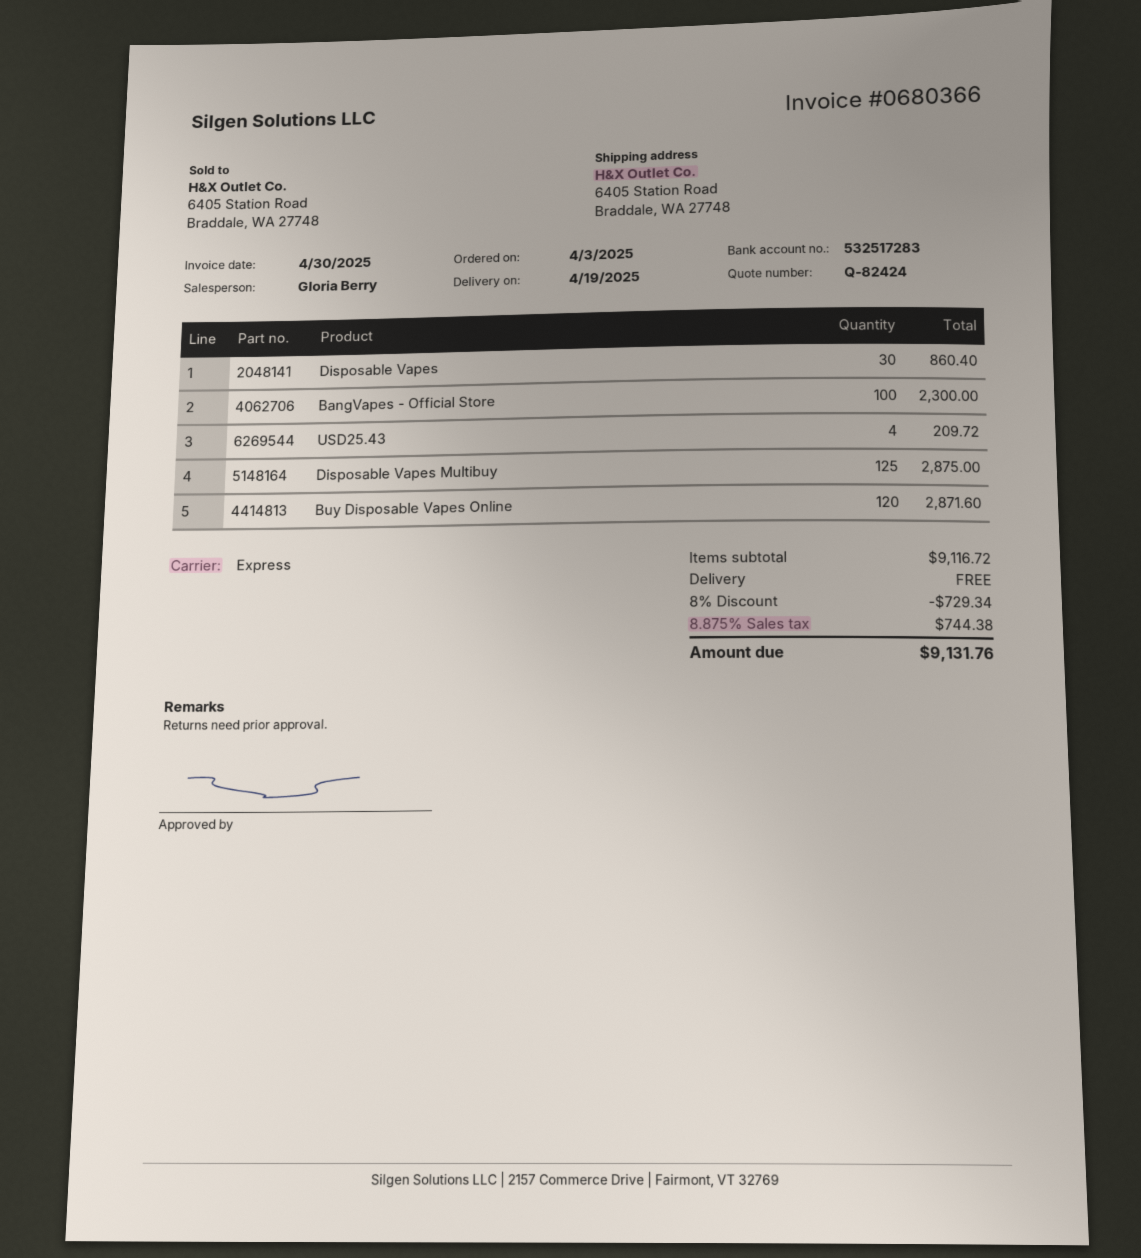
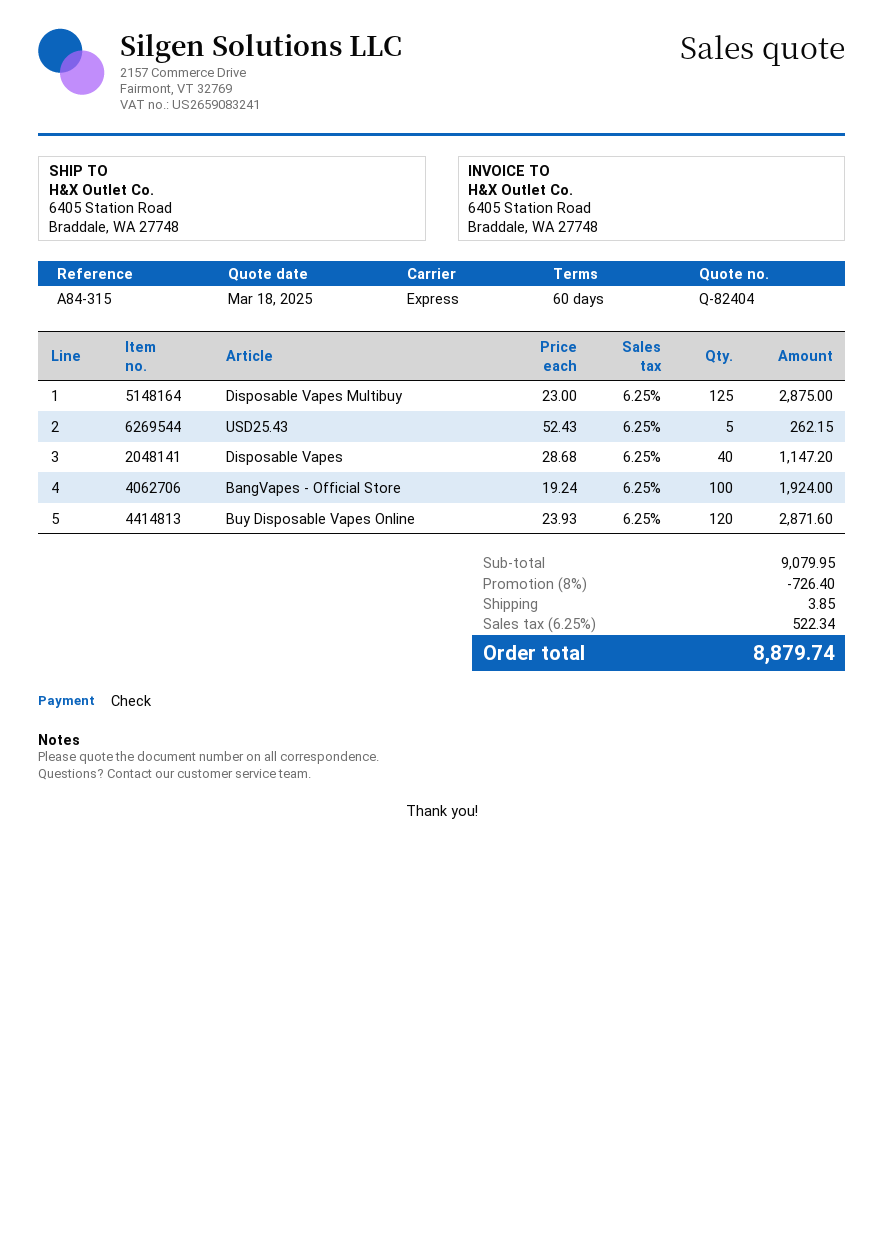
quote number: Q-82424 -> Q-82404
Disposable Vapes: 30 for 860.40 -> 40 for 1147.20
BangVapes - Official Store: 100 for 2300.00 -> 100 for 1924.00
USD25.43: 4 for 209.72 -> 5 for 262.15
subtotal: 9116.72 -> 9079.95
discount: 8% = 729.34 -> 8% = 726.40
shipping: 0.00 -> 3.85
tax: 8.875% = 744.38 -> 6.25% = 522.34
total: 9131.76 -> 8879.74

